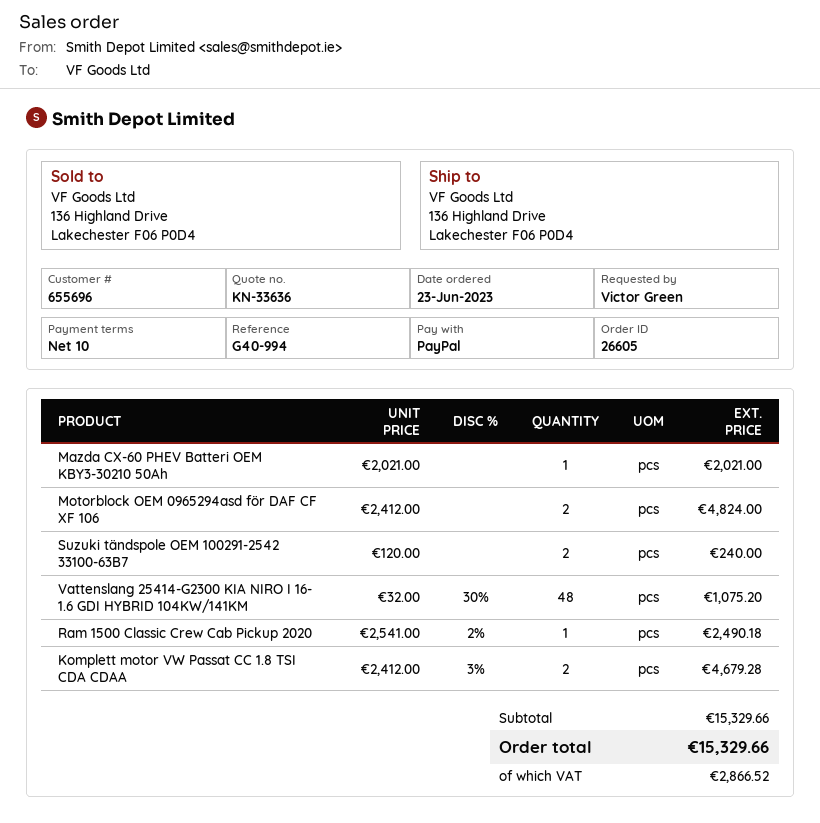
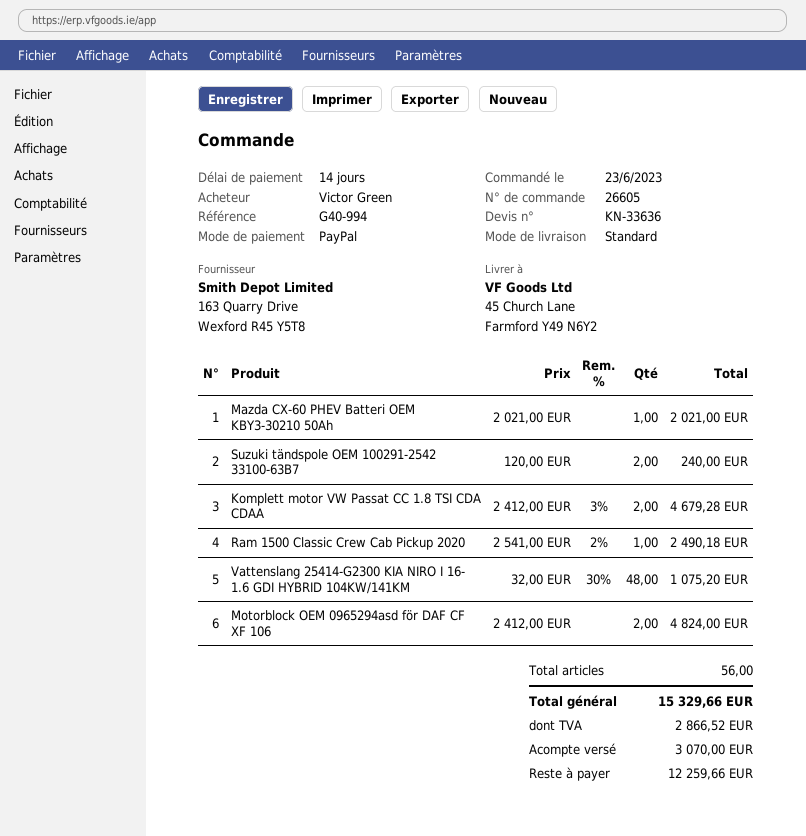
payment terms: 10 days -> 14 days
ship to: 136 Highland Drive, Lakechester F06 P0D4 -> 45 Church Lane, Farmford Y49 N6Y2

